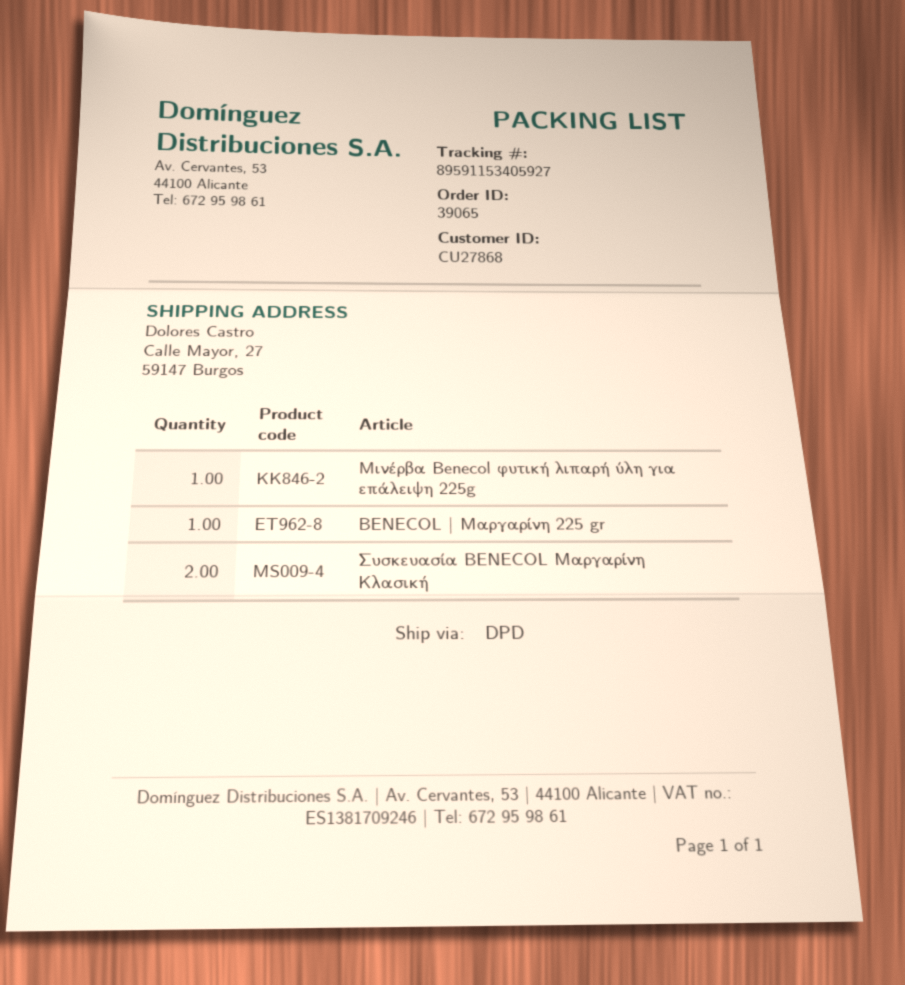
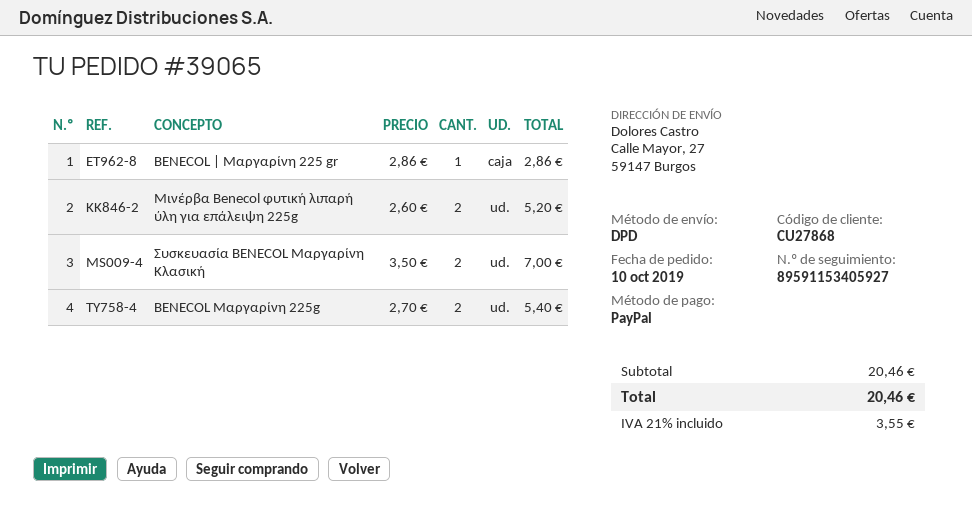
Μινέρβα Benecol φυτική λιπαρή ύλη για επάλειψη 225g: 1 -> 2
BENECOL Μαργαρίνη 225g: none -> 2

